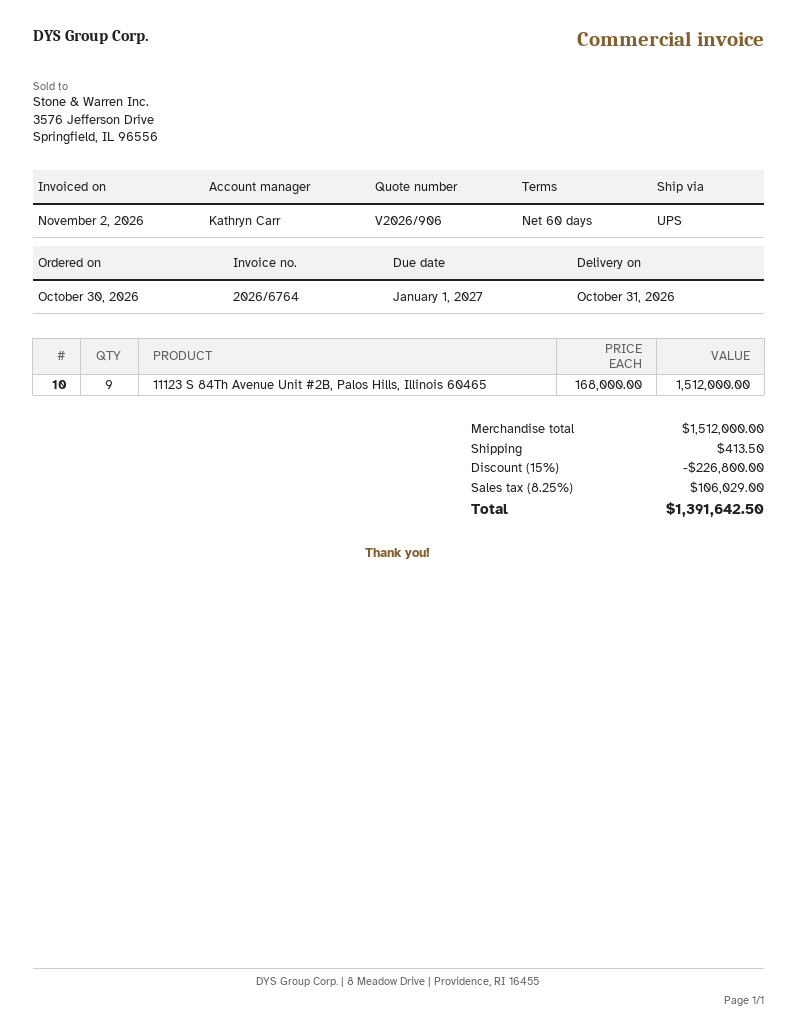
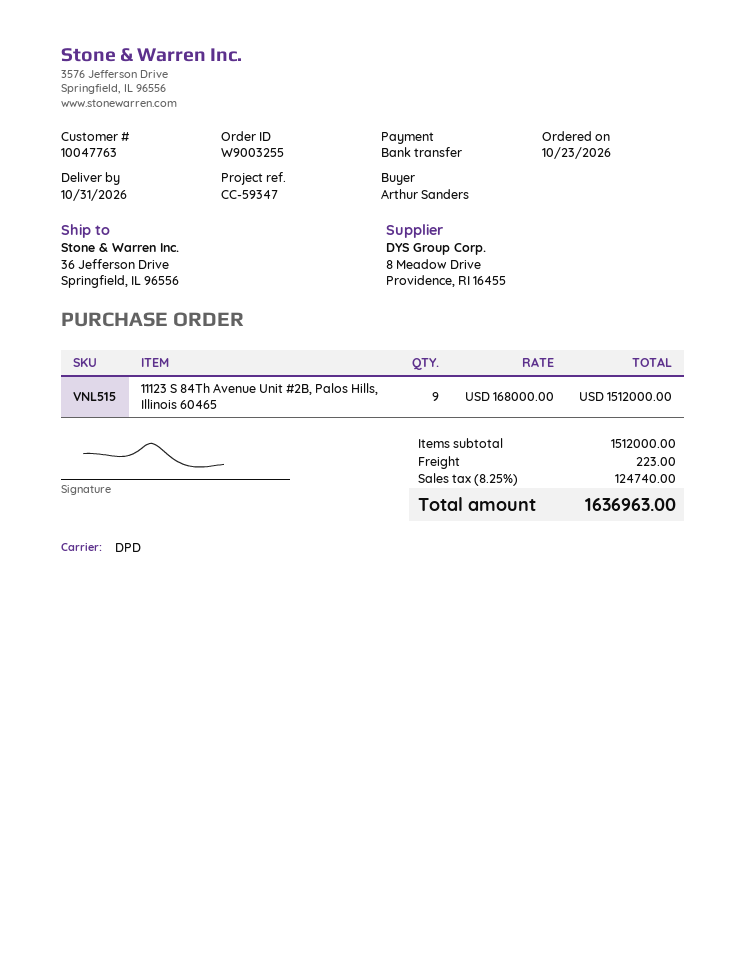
order date: 2026-10-30 -> 2026-10-23
shipping method: UPS -> DPD
discount: 15% = 226800.00 -> none
shipping: 413.50 -> 223.00
tax: 8.25% = 106029.00 -> 8.25% = 124740.00
total: 1391642.50 -> 1636963.00

